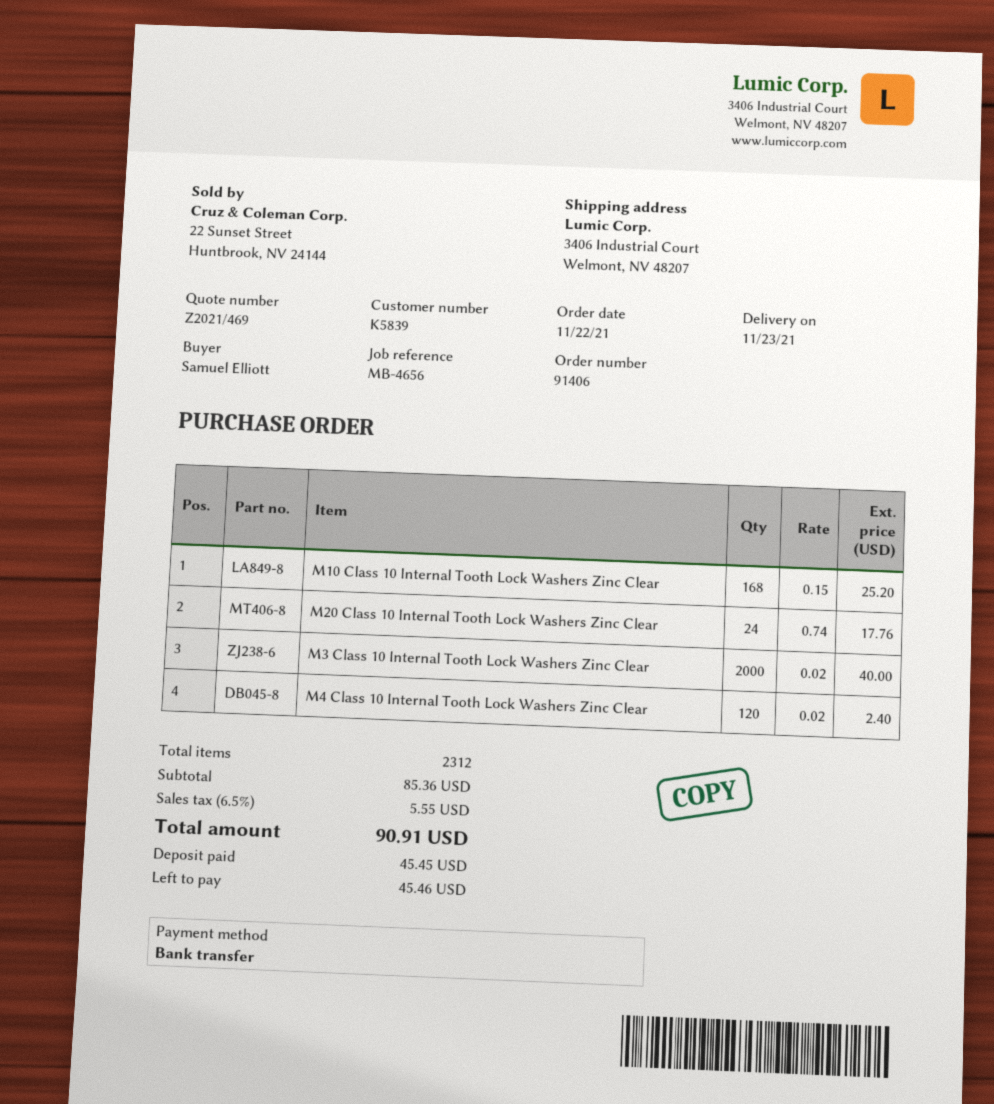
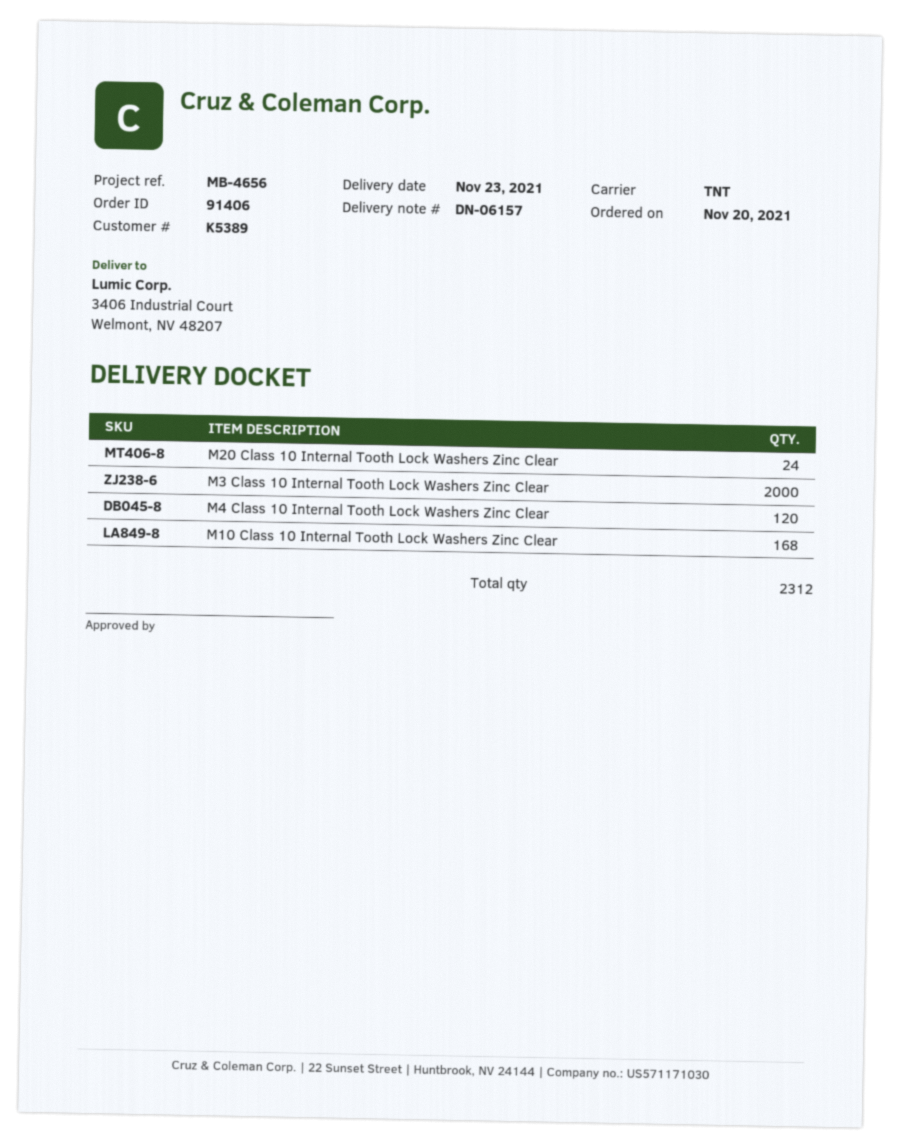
order date: 2021-11-22 -> 2021-11-20
customer number: K5839 -> K5389

